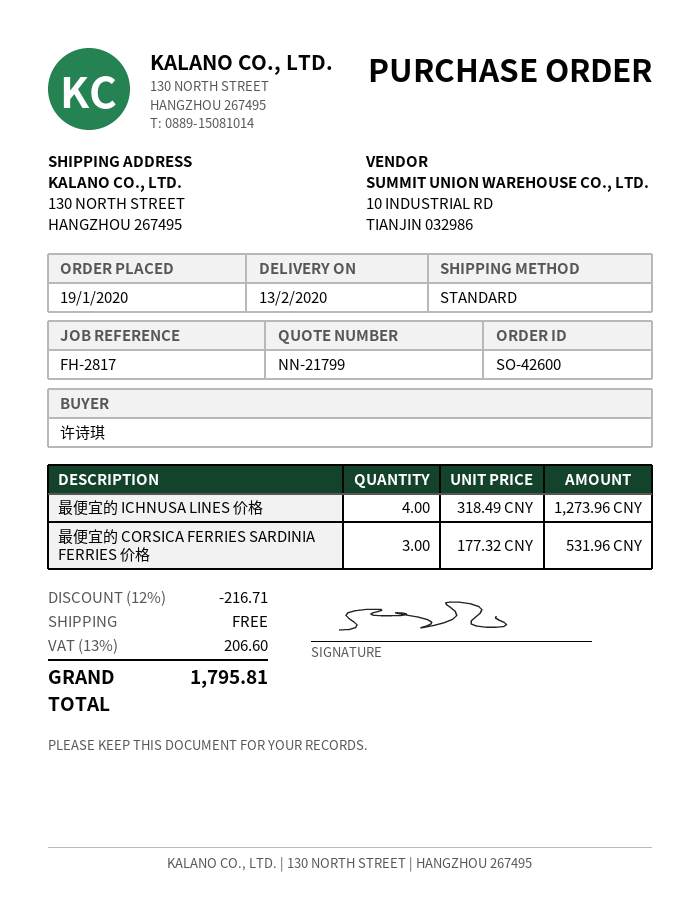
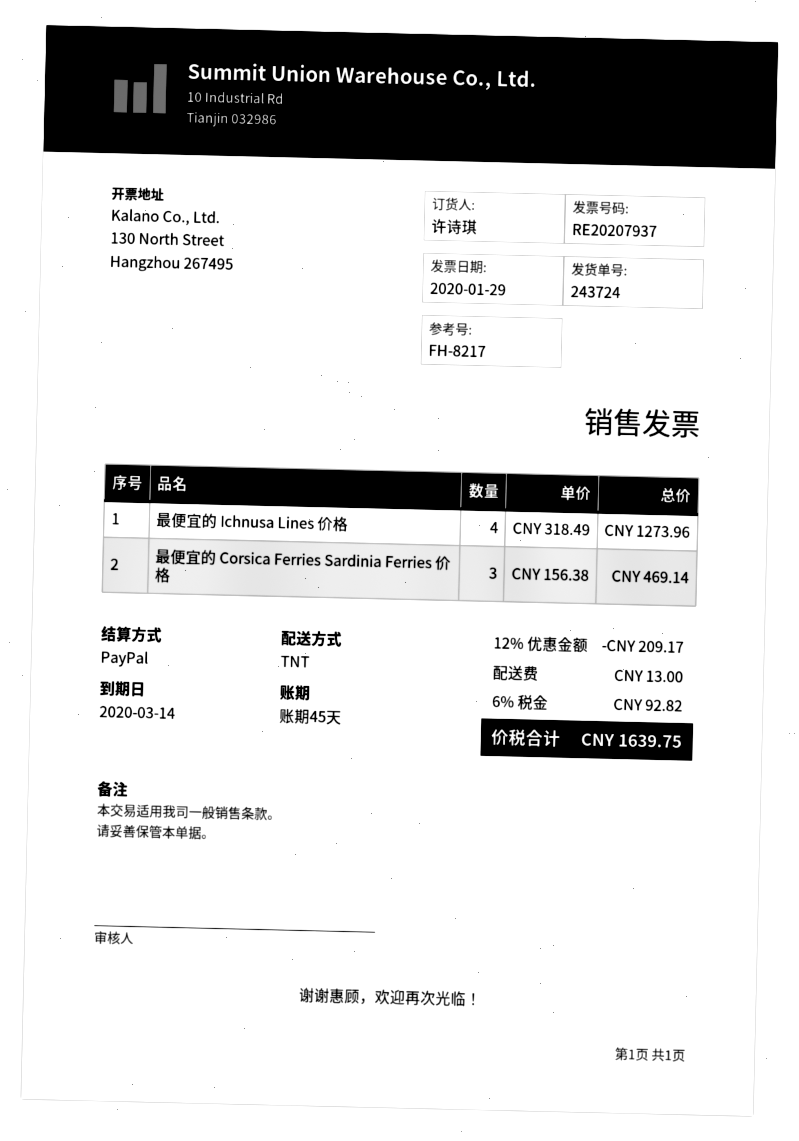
reference: FH-2817 -> FH-8217
shipping method: standard -> TNT
最便宜的 CORSICA FERRIES SARDINIA FERRIES 价格: 3 x 177.32 = 531.96 -> 3 x 156.38 = 469.14
discount: 12% = 216.71 -> 12% = 209.17
shipping: 0.00 -> 13.00
tax: 13% = 206.60 -> 6% = 92.82
total: 1795.81 -> 1639.75

